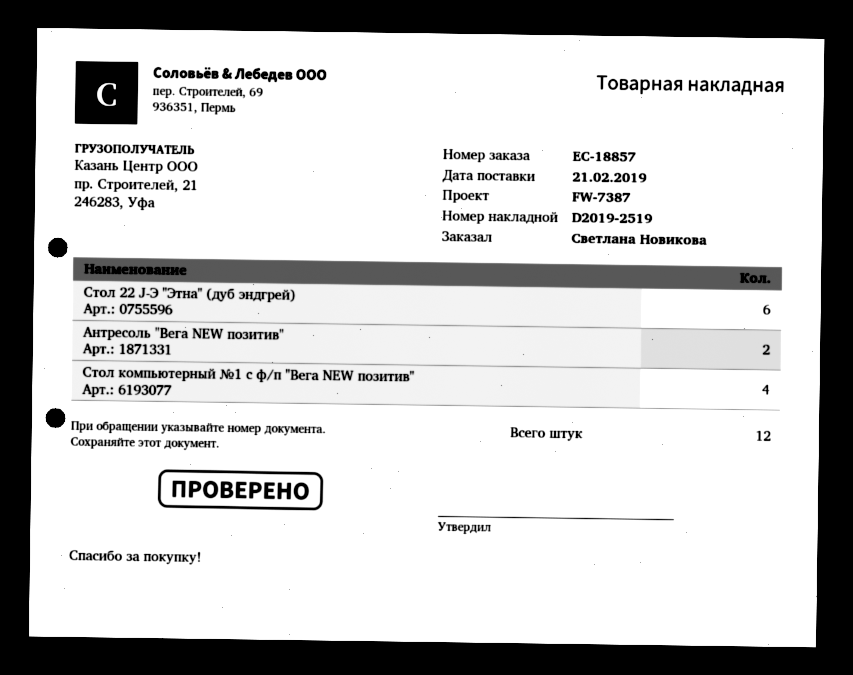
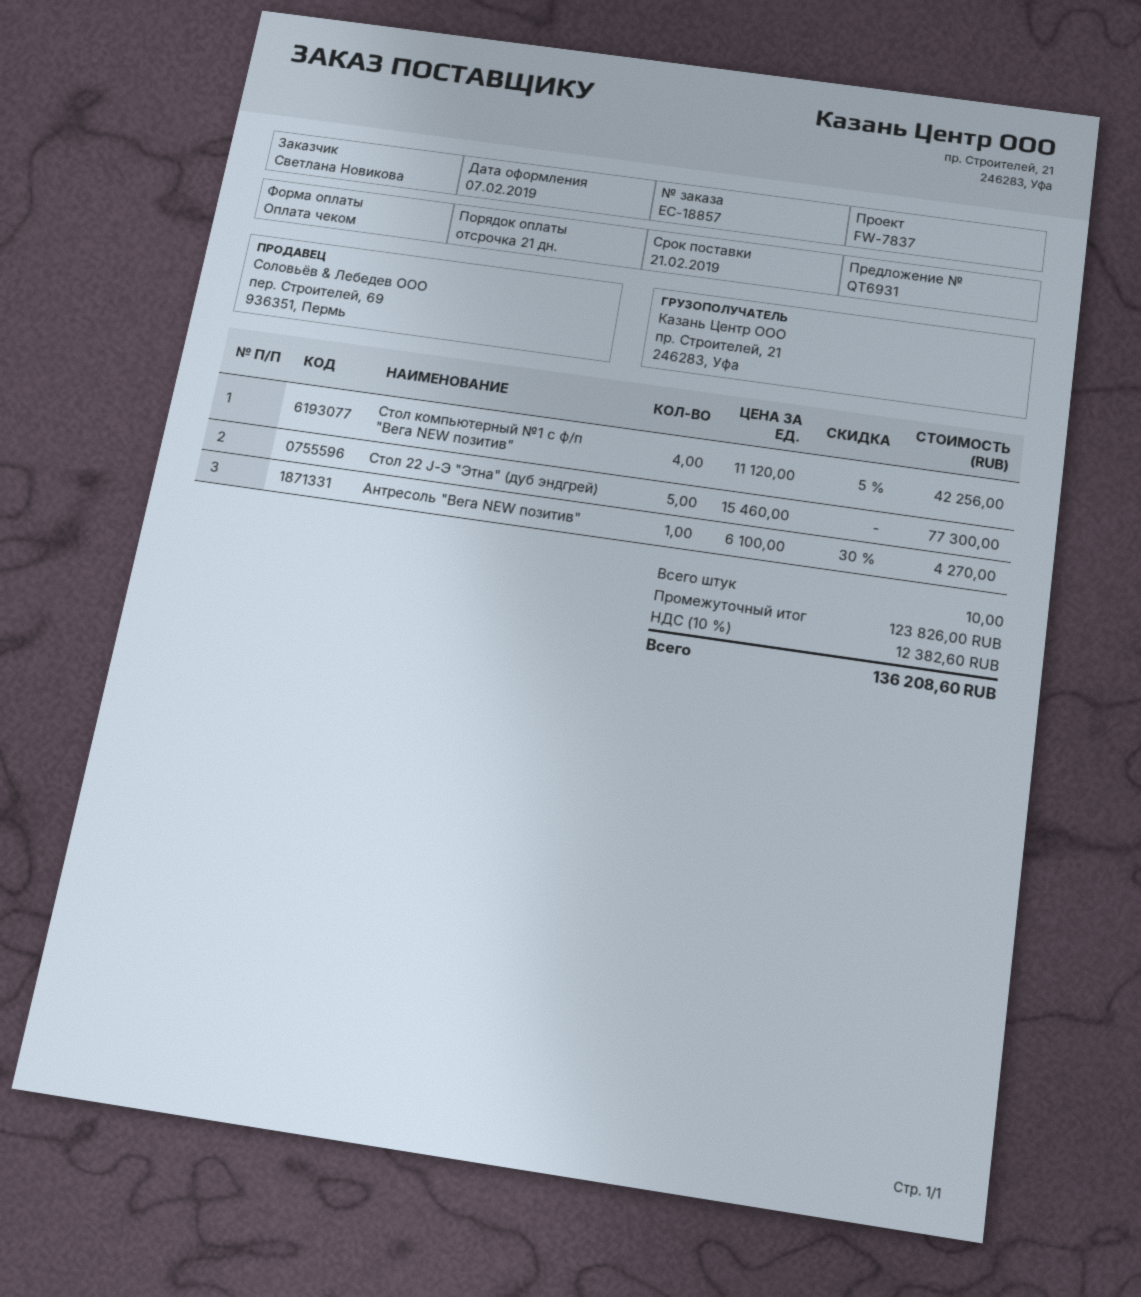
reference: FW-7387 -> FW-7837
Стол 22 J-Э "Этна" (дуб эндгрей): 6 -> 5
Антресоль "Вега NEW позитив": 2 -> 1
total quantity: 12 -> 10

